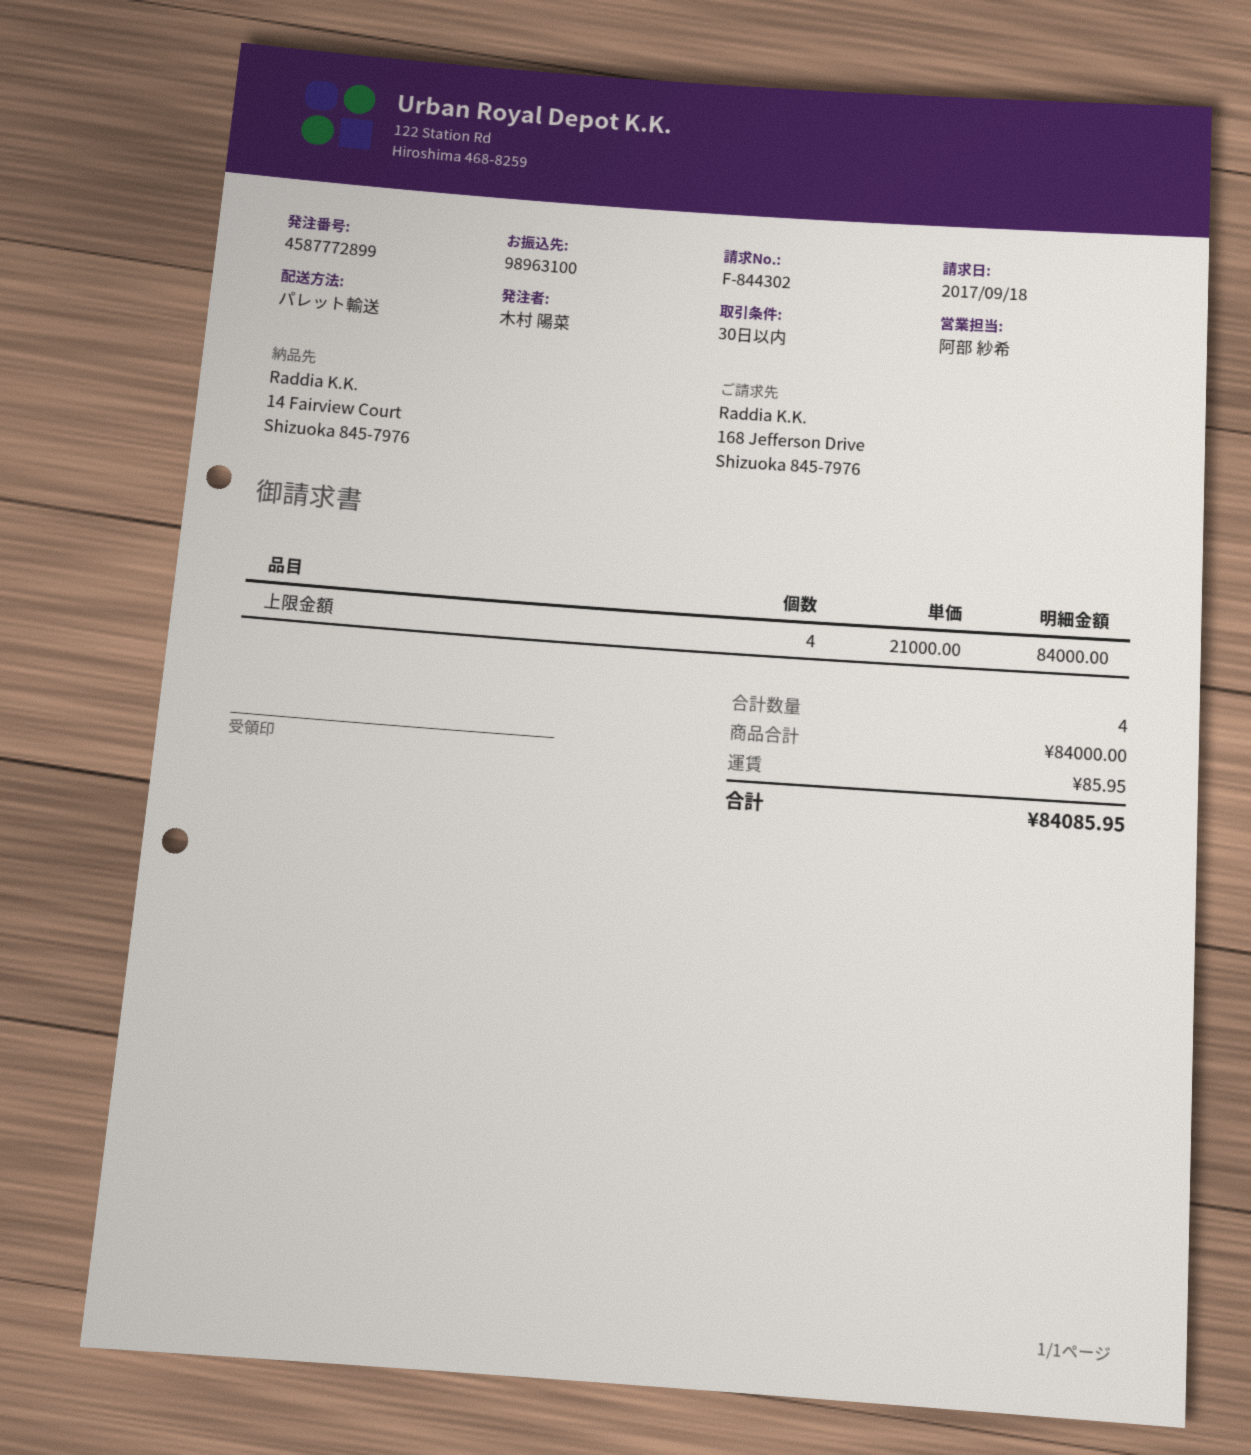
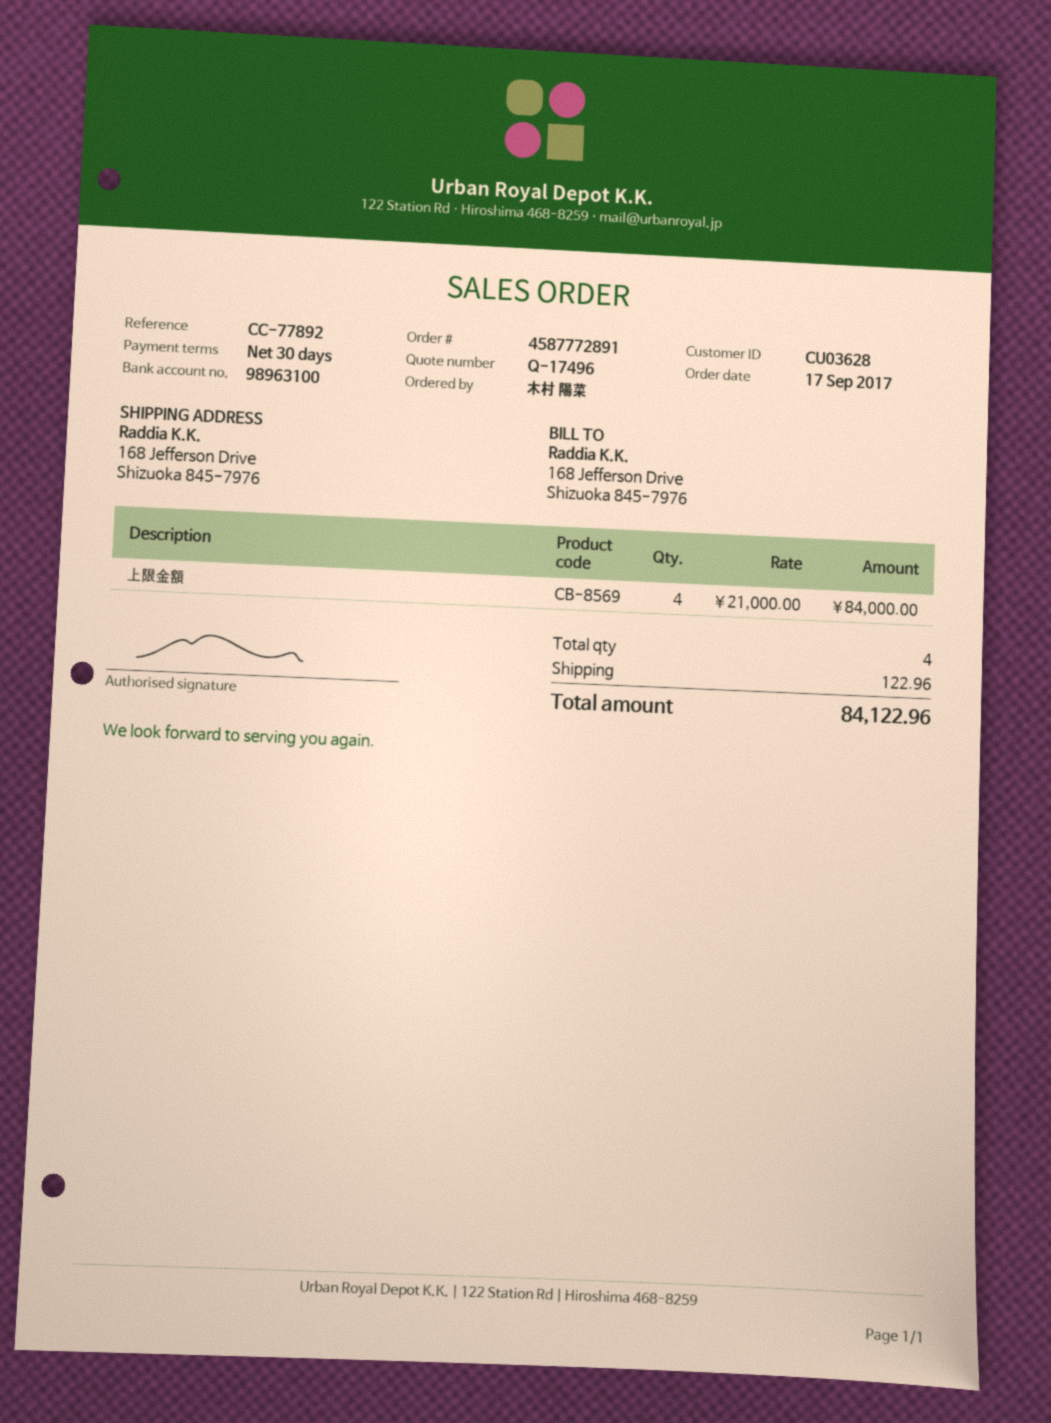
order number: 4587772899 -> 4587772891
ship to: 14 Fairview Court, Shizuoka 845-7976 -> 168 Jefferson Drive, Shizuoka 845-7976
shipping: 85.95 -> 122.96
total: 84085.95 -> 84122.96

